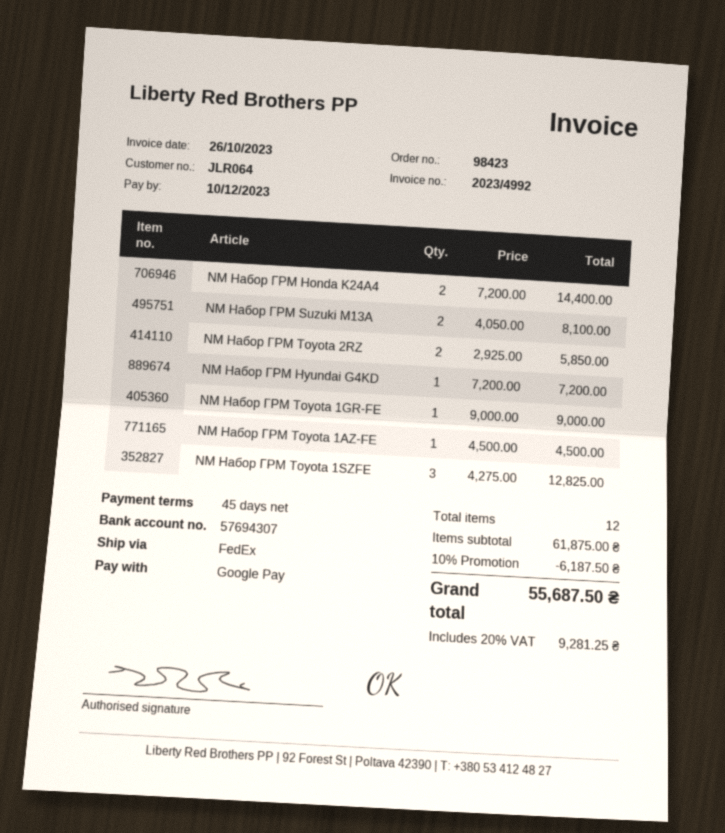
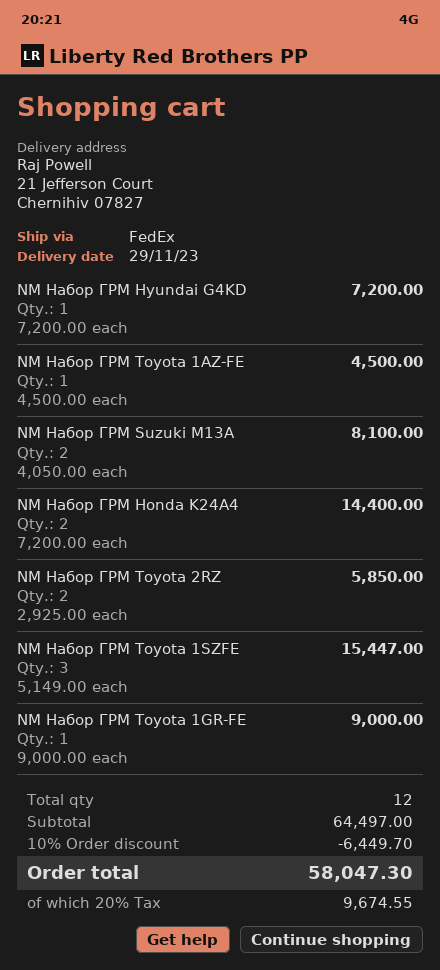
NM Набор ГРМ Toyota 1SZFE: 3 x 4275.00 = 12825.00 -> 3 x 5149.00 = 15447.00
subtotal: 61875.00 -> 64497.00
discount: 10% = 6187.50 -> 10% = 6449.70
tax: 20% = 9281.25 -> 20% = 9674.55
total: 55687.50 -> 58047.30

